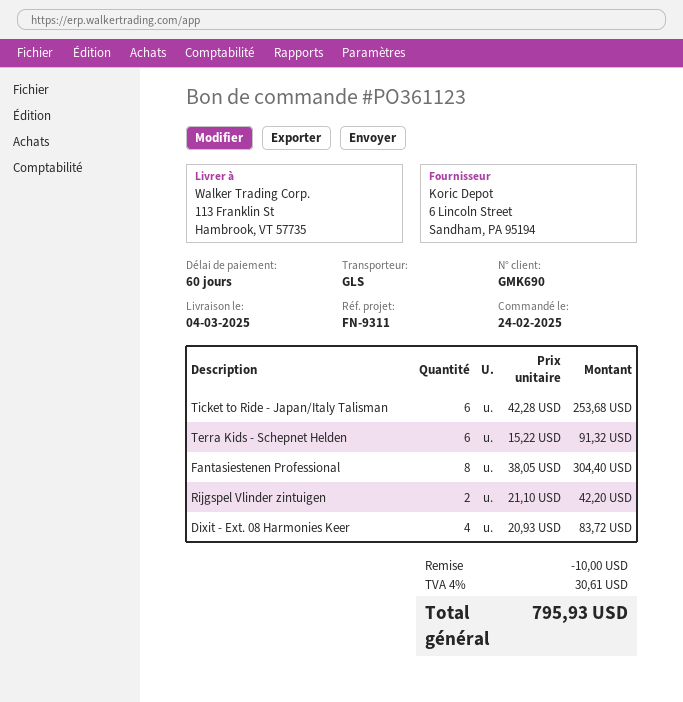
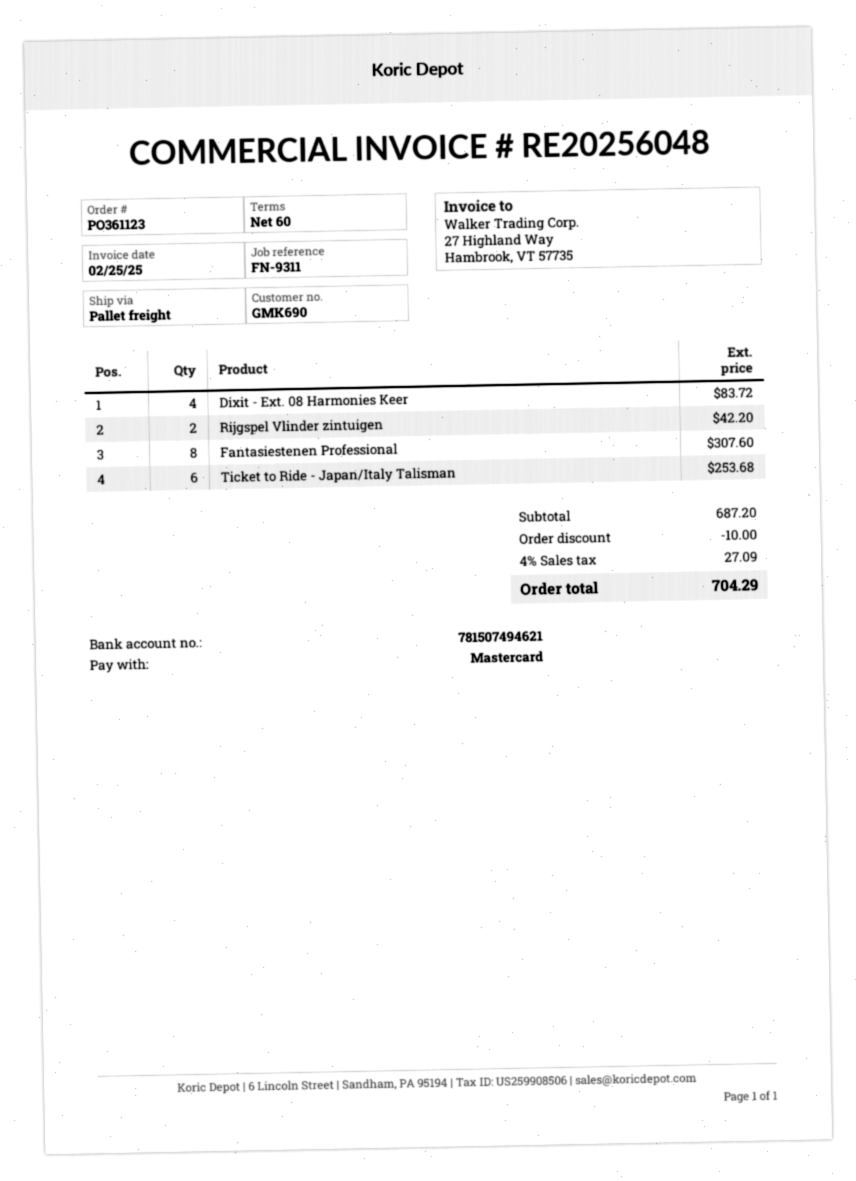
shipping method: GLS -> pallet freight
Terra Kids - Schepnet Helden: 6 for 91.32 -> none
Fantasiestenen Professional: 8 for 304.40 -> 8 for 307.60
tax: 4% = 30.61 -> 4% = 27.09
total: 795.93 -> 704.29

